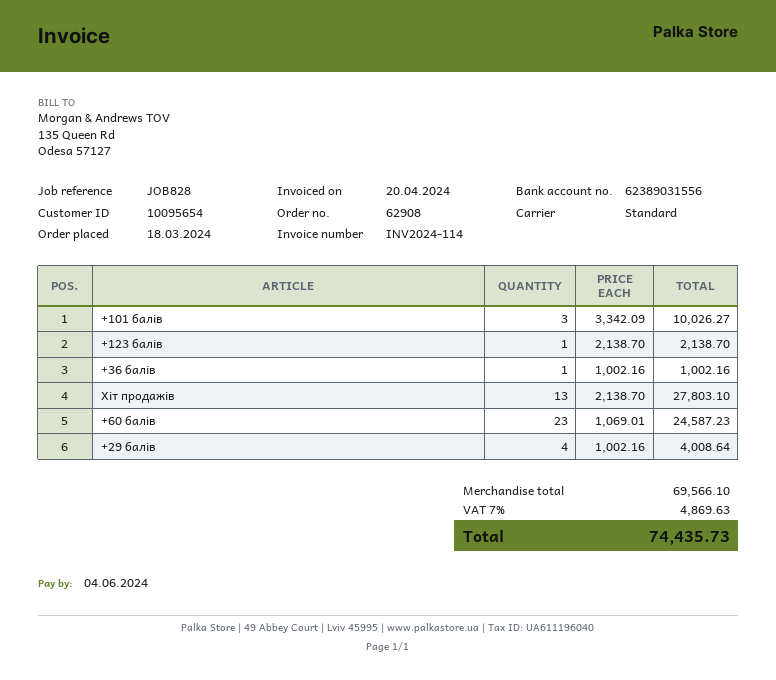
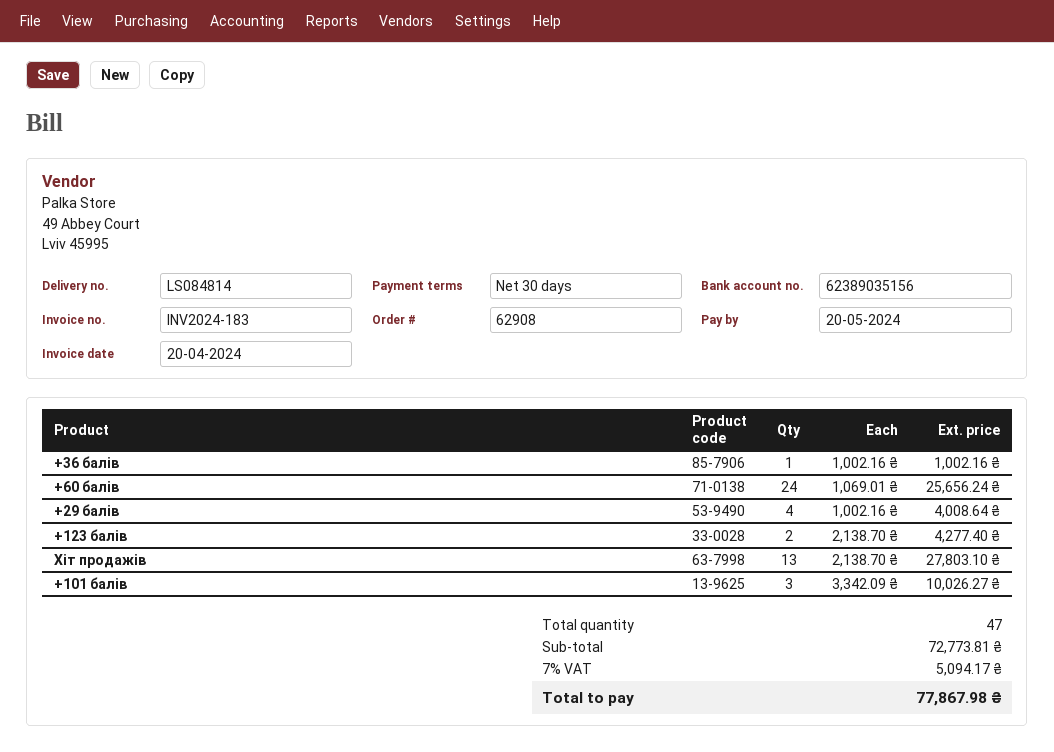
invoice number: INV2024-114 -> INV2024-183
due date: 2024-06-04 -> 2024-05-20
bank account: 62389031556 -> 62389035156
+123 балів: 1 x 2138.70 = 2138.70 -> 2 x 2138.70 = 4277.40
+60 балів: 23 x 1069.01 = 24587.23 -> 24 x 1069.01 = 25656.24
subtotal: 69566.10 -> 72773.81
tax: 7% = 4869.63 -> 7% = 5094.17
total: 74435.73 -> 77867.98

